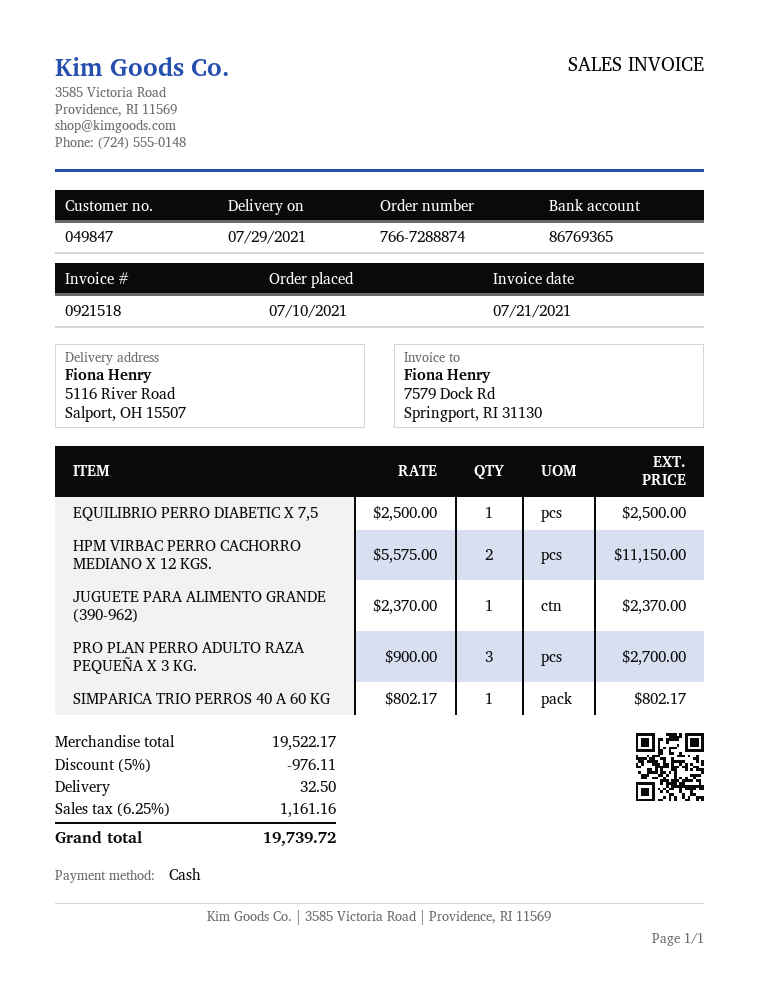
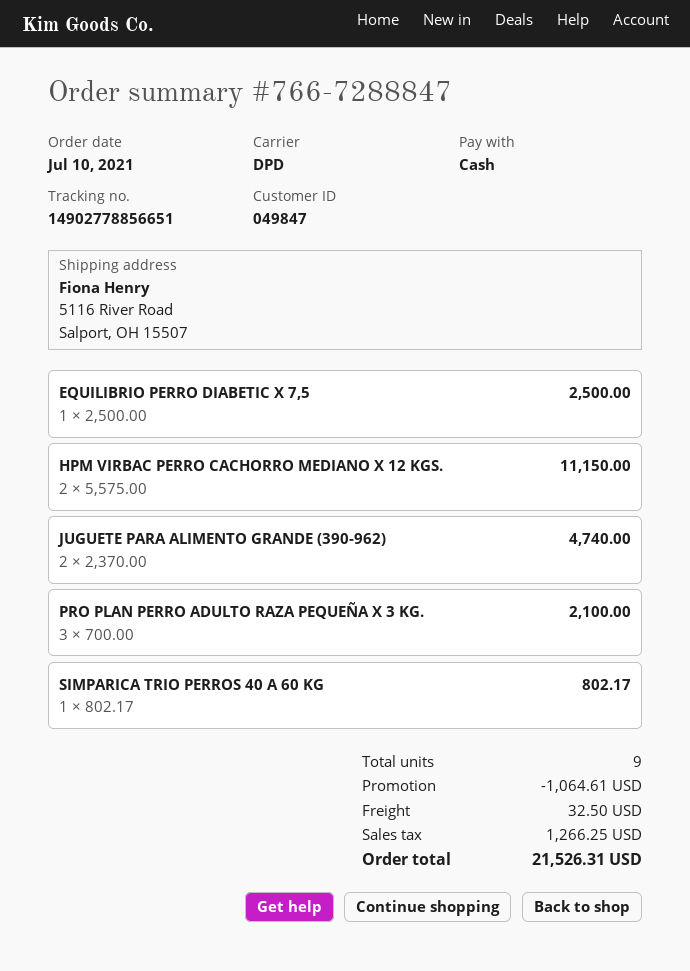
order number: 766-7288874 -> 766-7288847
JUGUETE PARA ALIMENTO GRANDE (390-962): 1 x 2370.00 = 2370.00 -> 2 x 2370.00 = 4740.00
PRO PLAN PERRO ADULTO RAZA PEQUEÑA X 3 KG.: 3 x 900.00 = 2700.00 -> 3 x 700.00 = 2100.00
discount: 976.11 -> 1064.61
tax: 1161.16 -> 1266.25
total: 19739.72 -> 21526.31

